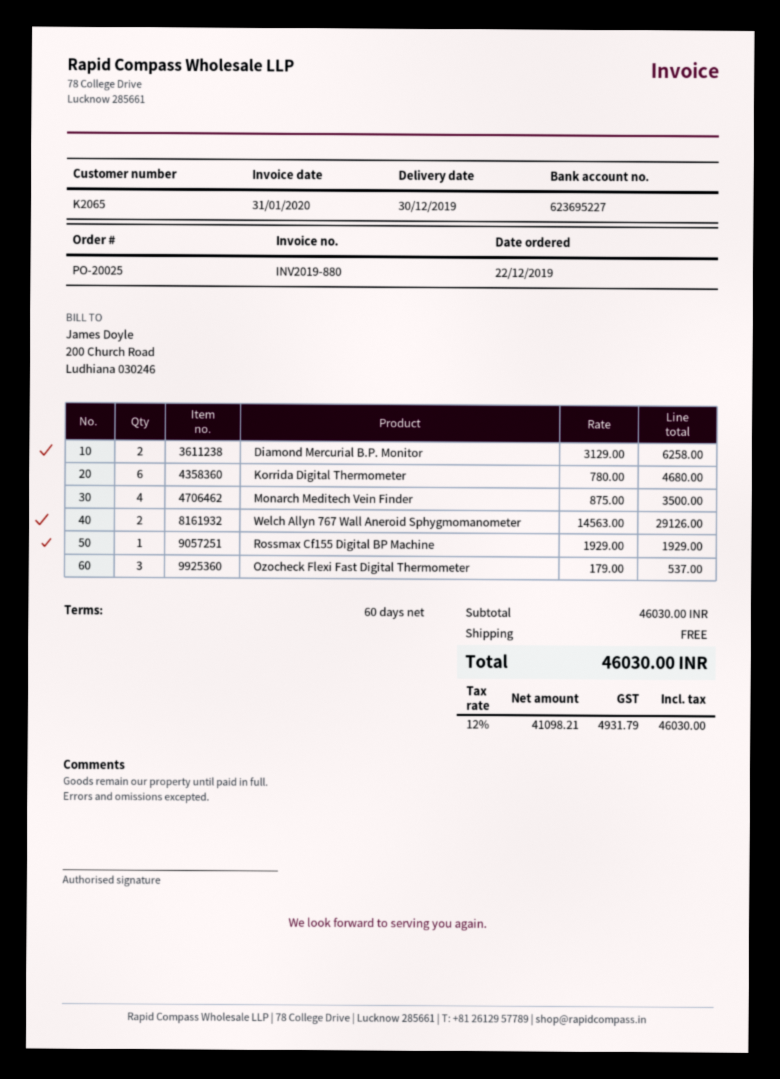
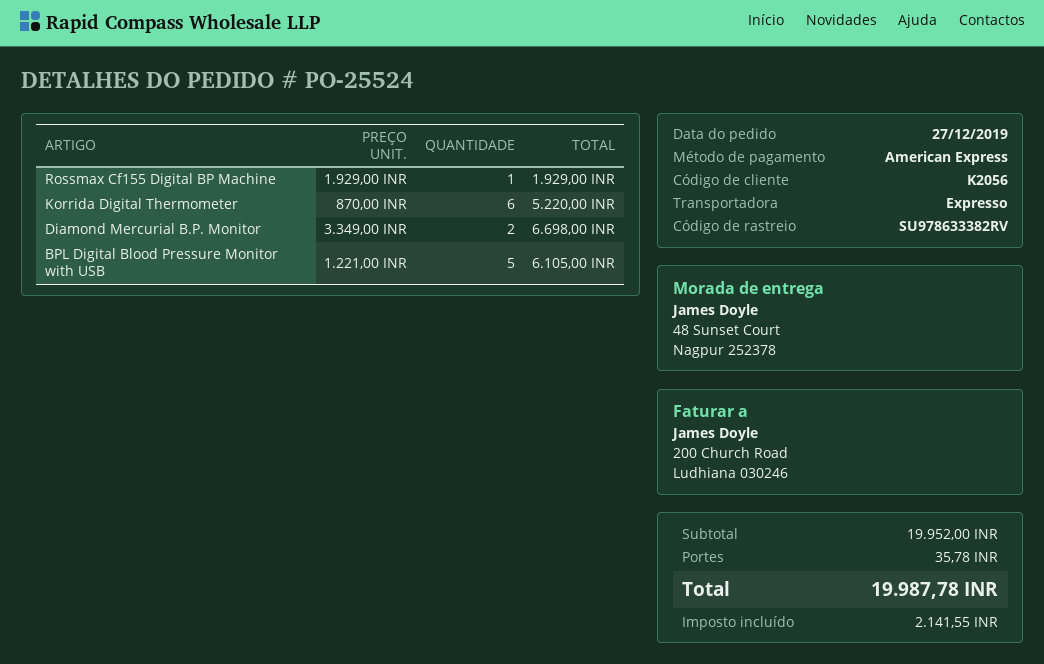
order number: PO-20025 -> PO-25524
order date: 2019-12-22 -> 2019-12-27
customer number: K2065 -> K2056
Diamond Mercurial B.P. Monitor: 2 x 3129.00 = 6258.00 -> 2 x 3349.00 = 6698.00
Korrida Digital Thermometer: 6 x 780.00 = 4680.00 -> 6 x 870.00 = 5220.00
Monarch Meditech Vein Finder: 4 x 875.00 = 3500.00 -> none
Welch Allyn 767 Wall Aneroid Sphygmomanometer: 2 x 14563.00 = 29126.00 -> none
Ozocheck Flexi Fast Digital Thermometer: 3 x 179.00 = 537.00 -> none
BPL Digital Blood Pressure Monitor with USB: none -> 5 x 1221.00 = 6105.00
subtotal: 46030.00 -> 19952.00
shipping: 0.00 -> 35.78
tax: 4931.79 -> 2141.55
total: 46030.00 -> 19987.78

